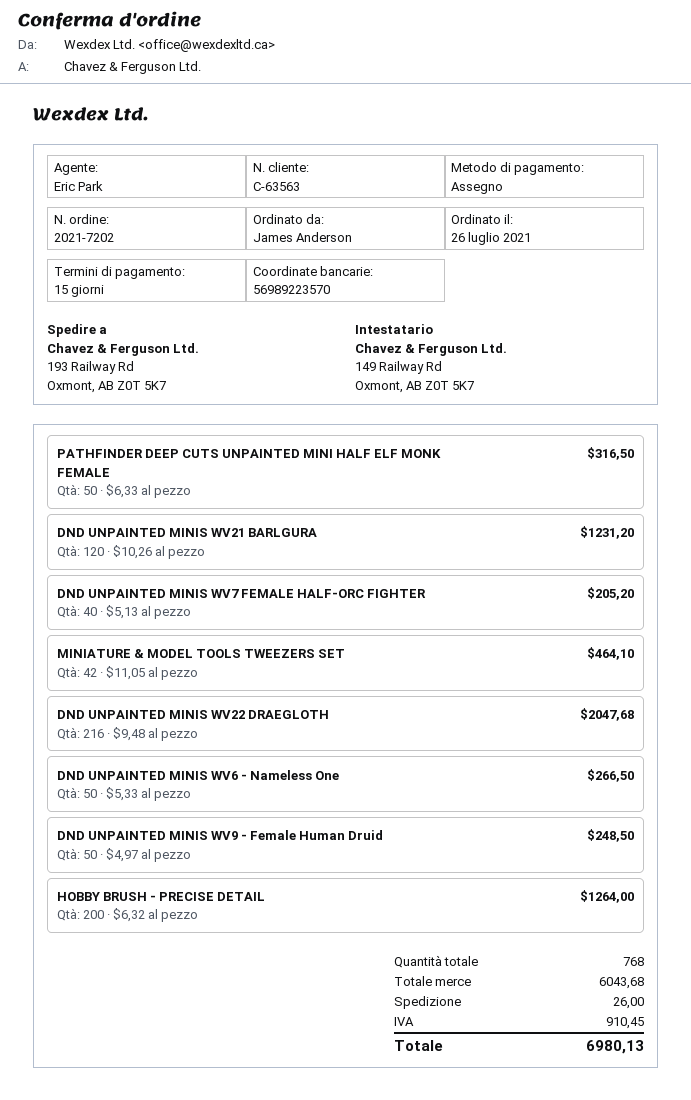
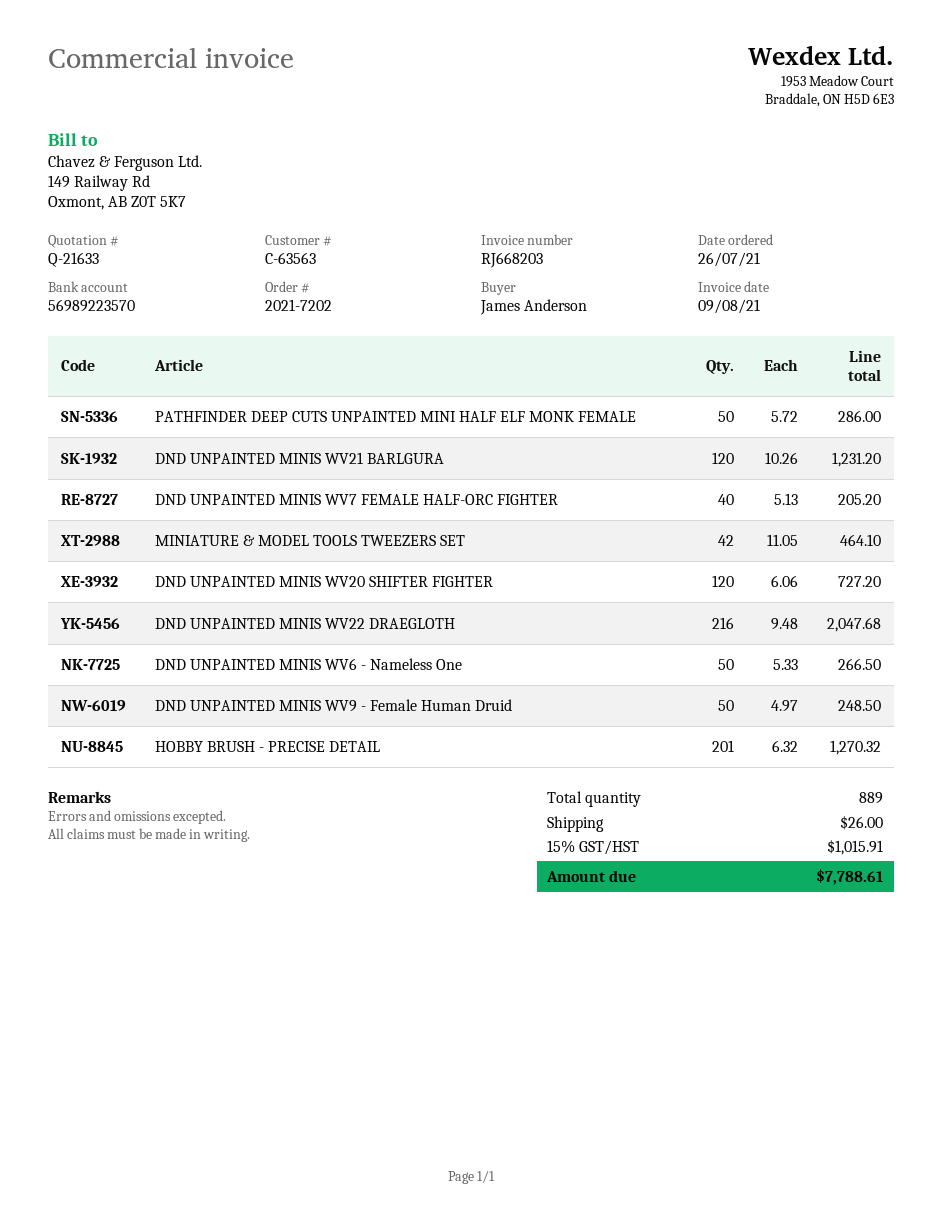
PATHFINDER DEEP CUTS UNPAINTED MINI HALF ELF MONK FEMALE: 50 x 6.33 = 316.50 -> 50 x 5.72 = 286.00
HOBBY BRUSH - PRECISE DETAIL: 200 x 6.32 = 1264.00 -> 201 x 6.32 = 1270.32
DND UNPAINTED MINIS WV20 SHIFTER FIGHTER: none -> 120 x 6.06 = 727.20
total quantity: 768 -> 889
tax: 910.45 -> 1015.91
total: 6980.13 -> 7788.61

